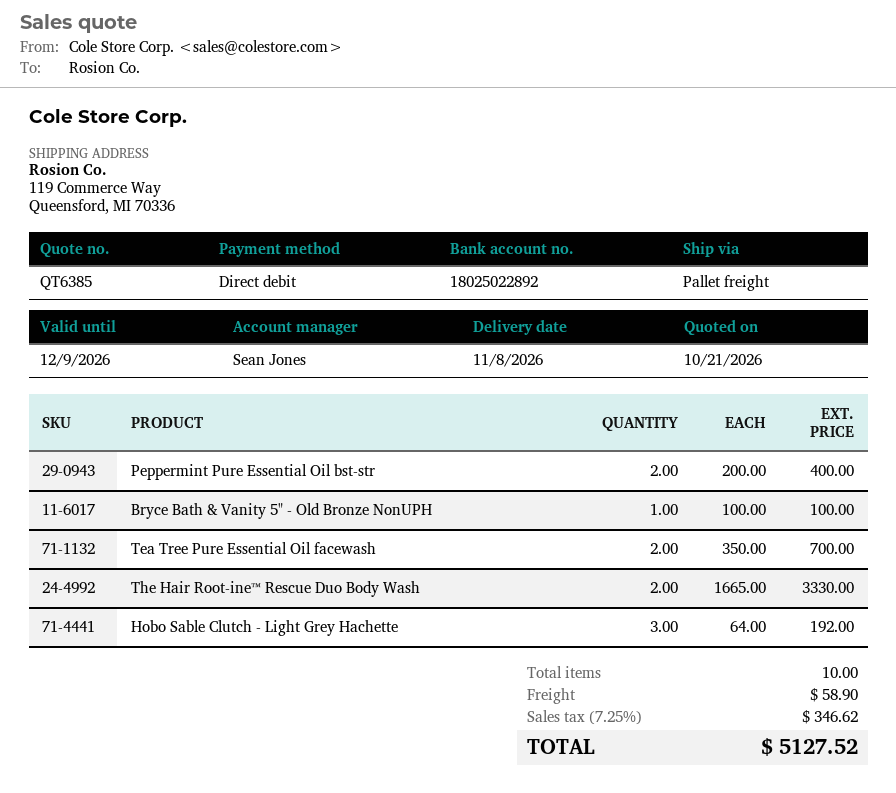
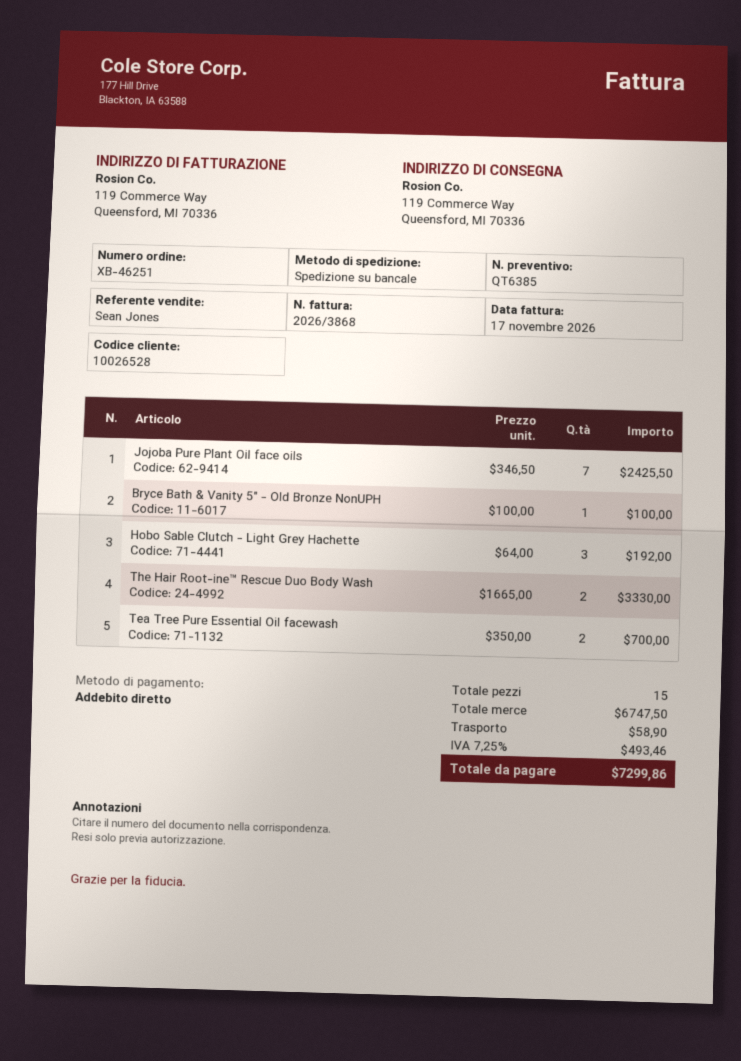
Peppermint Pure Essential Oil bst-str: 2 x 200.00 = 400.00 -> none
Jojoba Pure Plant Oil face oils: none -> 7 x 346.50 = 2425.50
total quantity: 10 -> 15
tax: 7.25% = 346.62 -> 7.25% = 493.46
total: 5127.52 -> 7299.86

